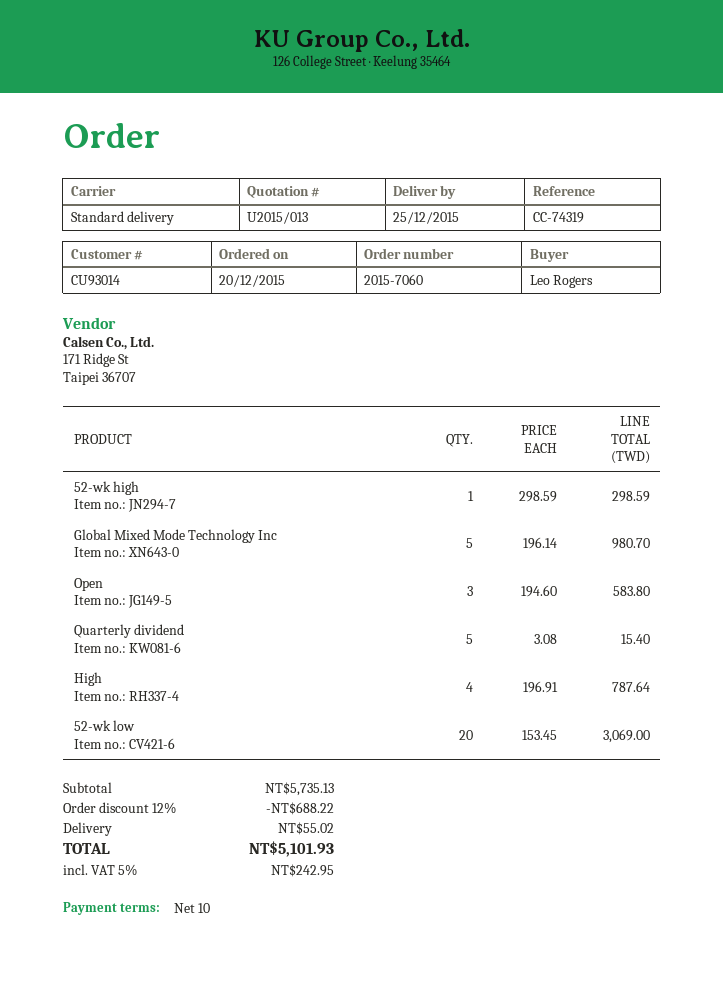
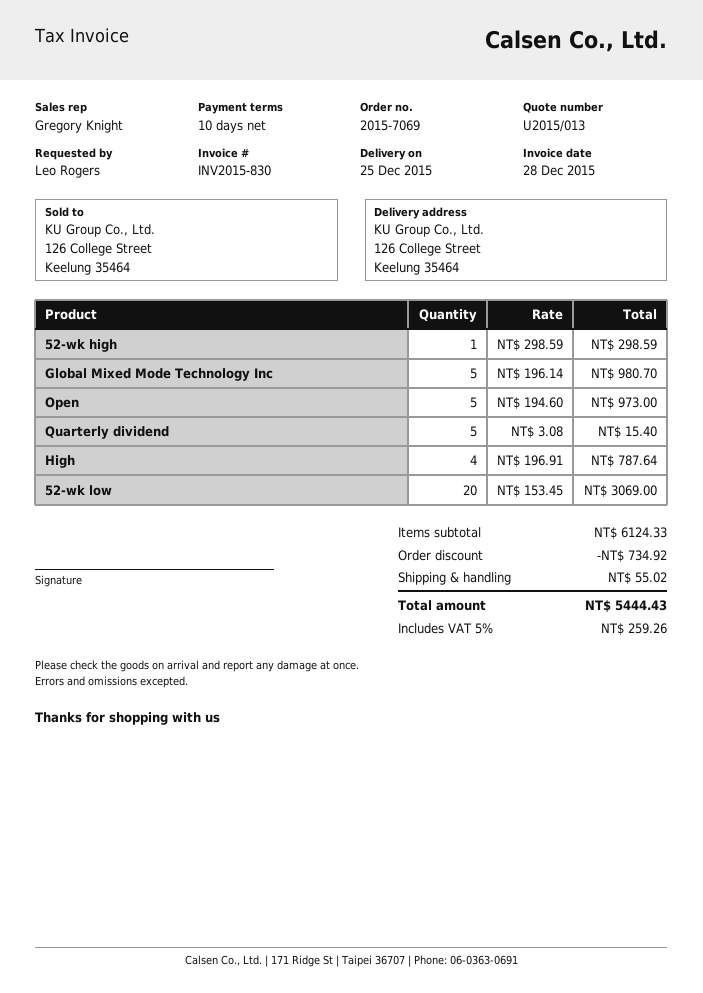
order number: 2015-7060 -> 2015-7069
Open: 3 x 194.60 = 583.80 -> 5 x 194.60 = 973.00
subtotal: 5735.13 -> 6124.33
discount: 688.22 -> 734.92
tax: 5% = 242.95 -> 5% = 259.26
total: 5101.93 -> 5444.43

